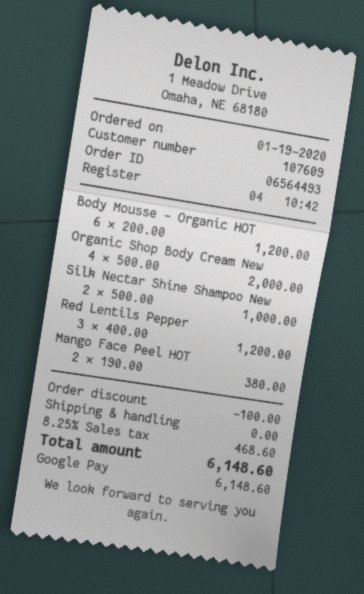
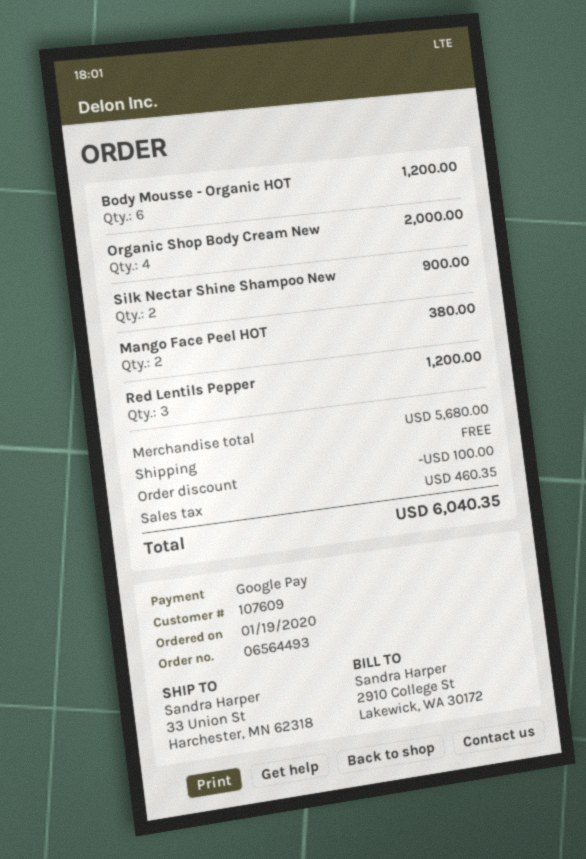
Silk Nectar Shine Shampoo New: 2 for 1000.00 -> 2 for 900.00
tax: 468.60 -> 460.35
total: 6148.60 -> 6040.35

